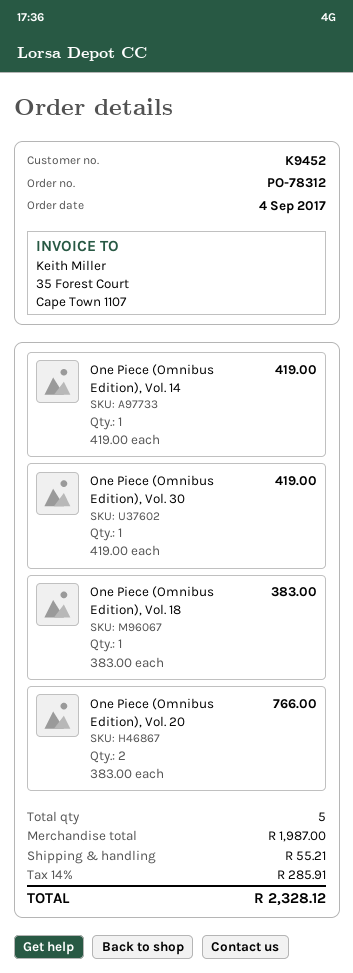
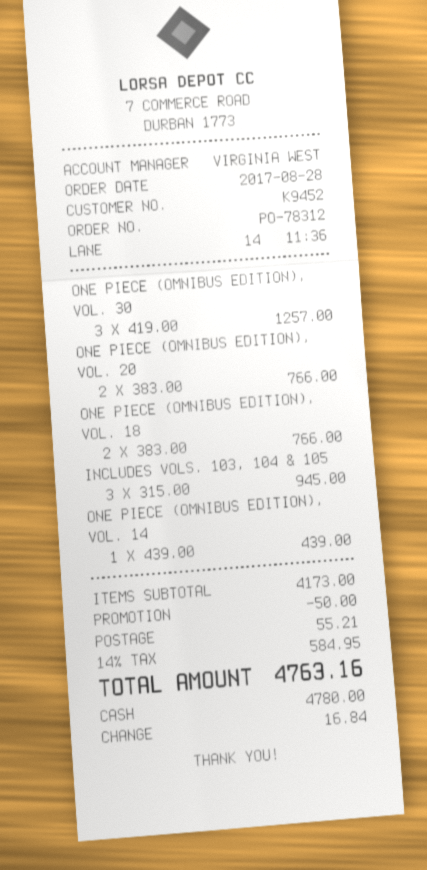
order date: 2017-09-04 -> 2017-08-28
One Piece (Omnibus Edition), Vol. 14: 1 x 419.00 = 419.00 -> 1 x 439.00 = 439.00
One Piece (Omnibus Edition), Vol. 30: 1 x 419.00 = 419.00 -> 3 x 419.00 = 1257.00
One Piece (Omnibus Edition), Vol. 18: 1 x 383.00 = 383.00 -> 2 x 383.00 = 766.00
INCLUDES VOLS. 103, 104 & 105: none -> 3 x 315.00 = 945.00
subtotal: 1987.00 -> 4173.00
discount: none -> 50.00
tax: 14% = 285.91 -> 14% = 584.95
total: 2328.12 -> 4763.16

